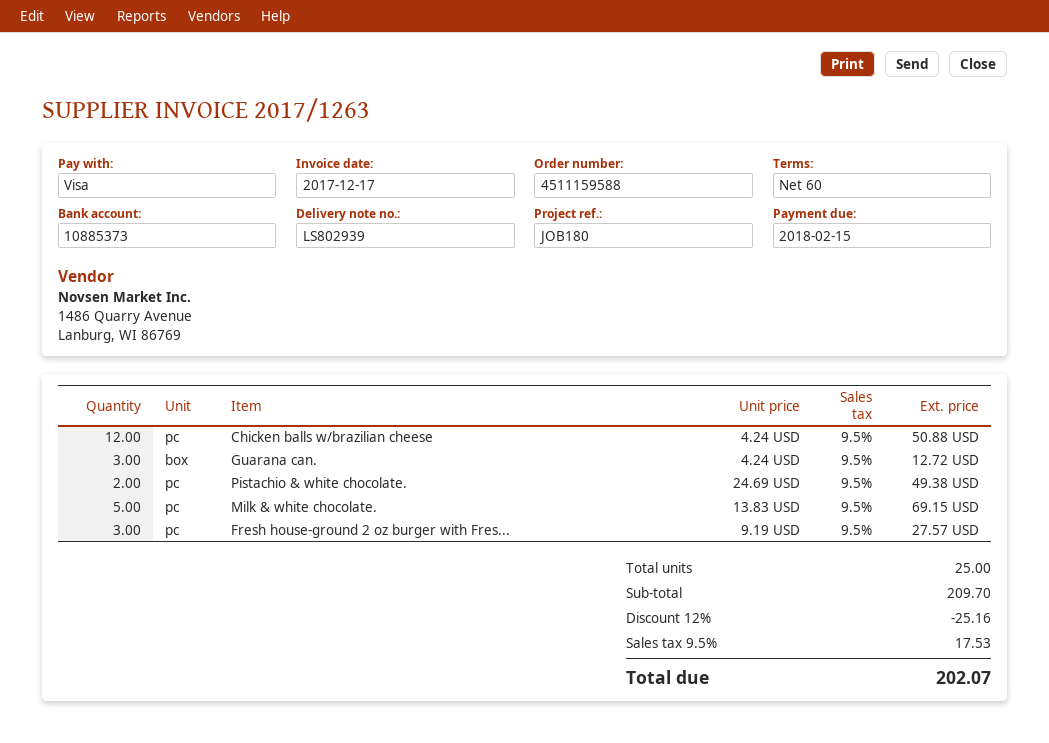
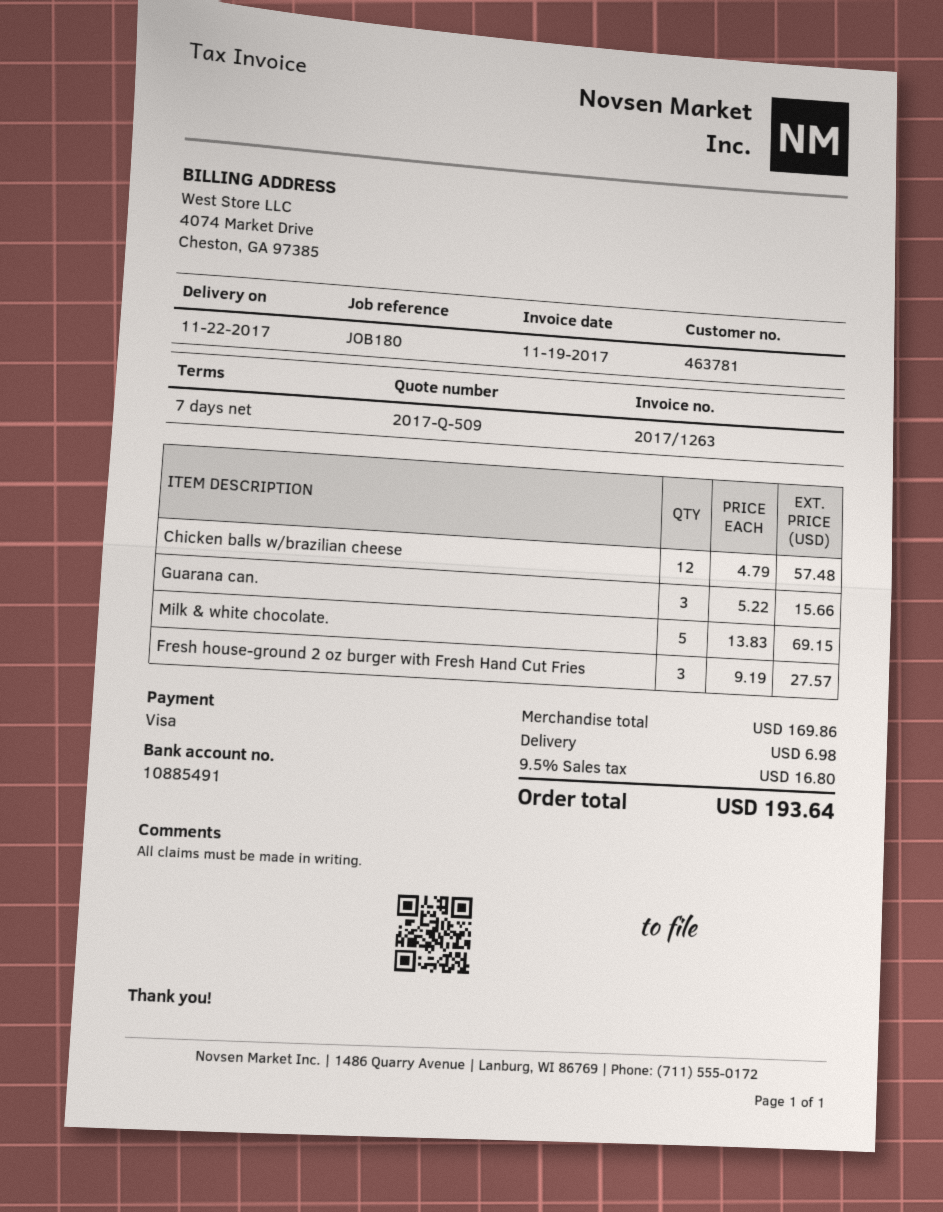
invoice date: 2017-12-17 -> 2017-11-19
payment terms: 60 days -> 7 days
bank account: 10885373 -> 10885491
Chicken balls w/brazilian cheese: 12 x 4.24 = 50.88 -> 12 x 4.79 = 57.48
Guarana can.: 3 x 4.24 = 12.72 -> 3 x 5.22 = 15.66
Pistachio & white chocolate.: 2 x 24.69 = 49.38 -> none
subtotal: 209.70 -> 169.86
discount: 12% = 25.16 -> none
shipping: none -> 6.98
tax: 9.5% = 17.53 -> 9.5% = 16.80
total: 202.07 -> 193.64

